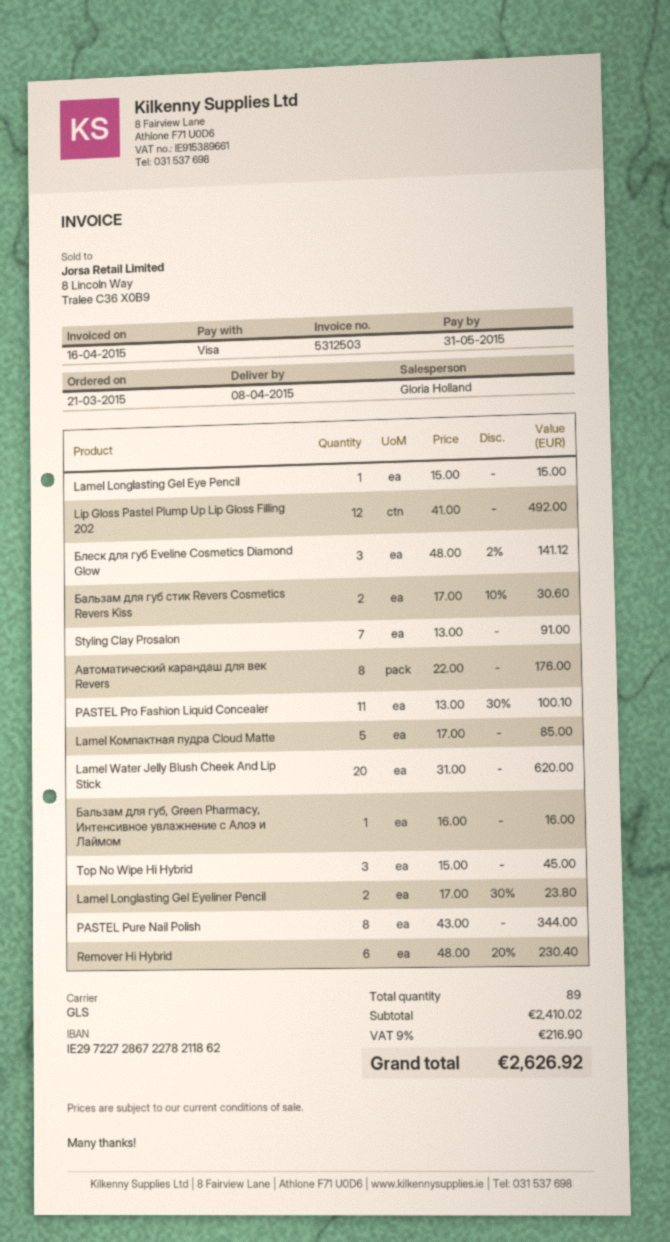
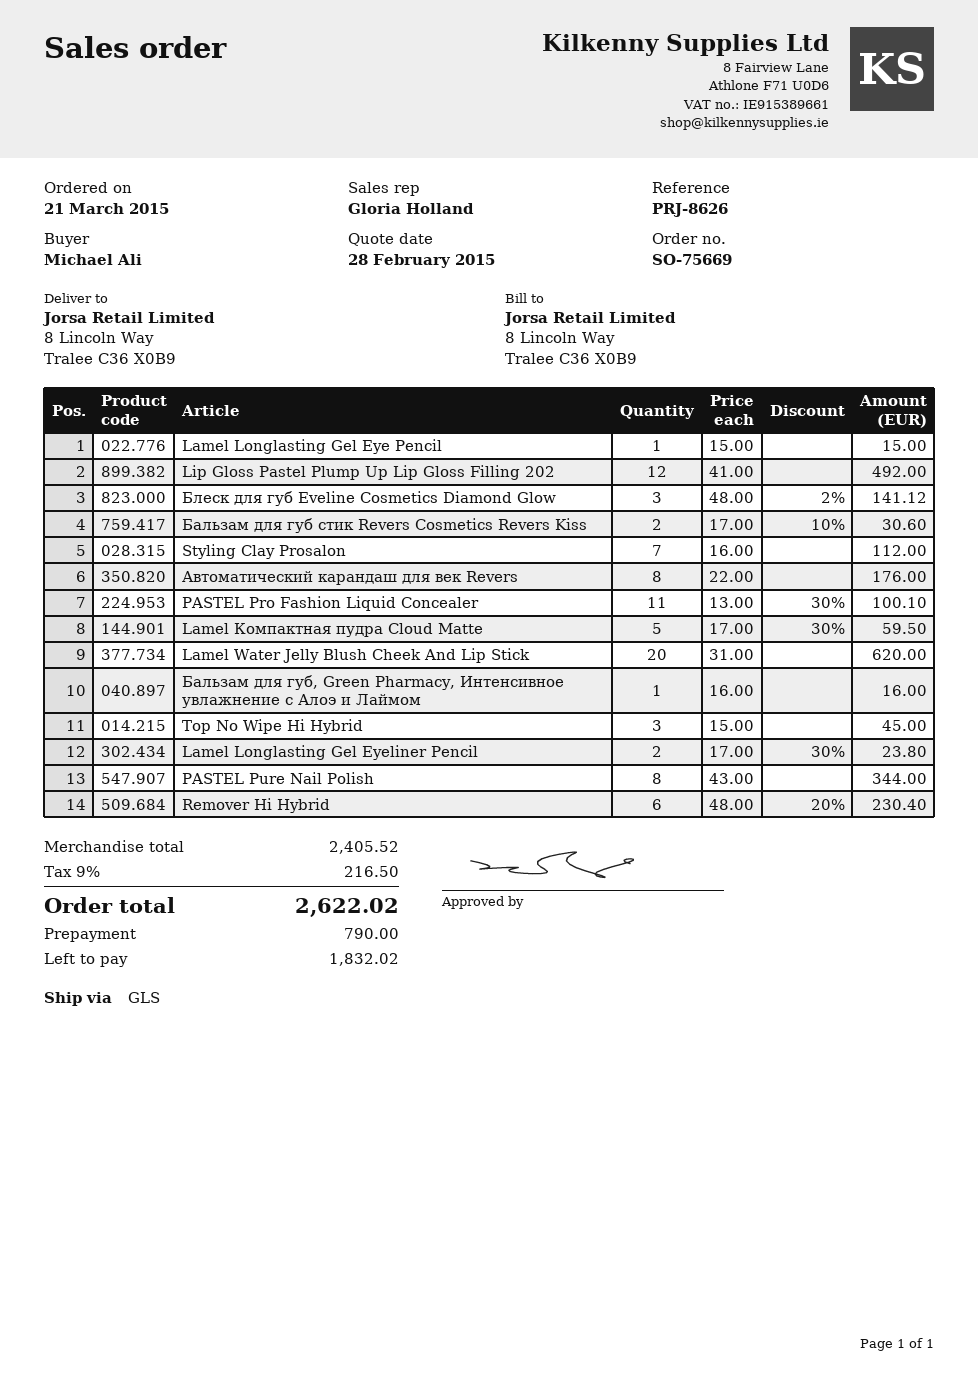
Styling Clay Prosalon: 7 x 13.00 = 91.00 -> 7 x 16.00 = 112.00
Lamel Компактная пудра Cloud Matte: 5 x 17.00 = 85.00 -> 5 x 17.00 - 30% = 59.50
subtotal: 2410.02 -> 2405.52
tax: 9% = 216.90 -> 9% = 216.50
total: 2626.92 -> 2622.02

